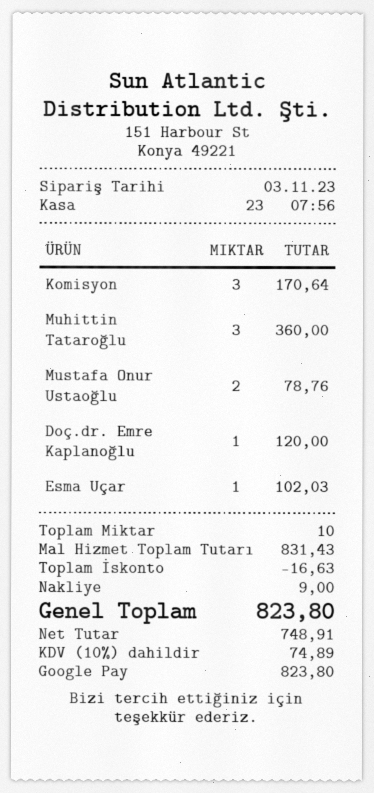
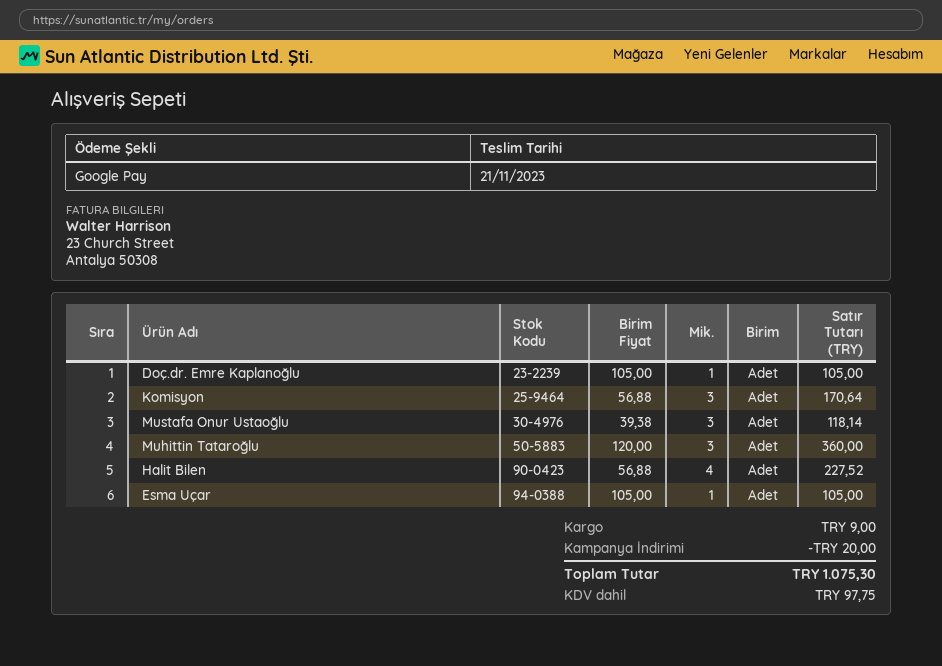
Mustafa Onur Ustaoğlu: 2 for 78.76 -> 3 for 118.14
Doç.dr. Emre Kaplanoğlu: 1 for 120.00 -> 1 for 105.00
Esma Uçar: 1 for 102.03 -> 1 for 105.00
Halit Bilen: none -> 4 for 227.52
discount: 16.63 -> 20.00
tax: 74.89 -> 97.75
total: 823.80 -> 1075.30

